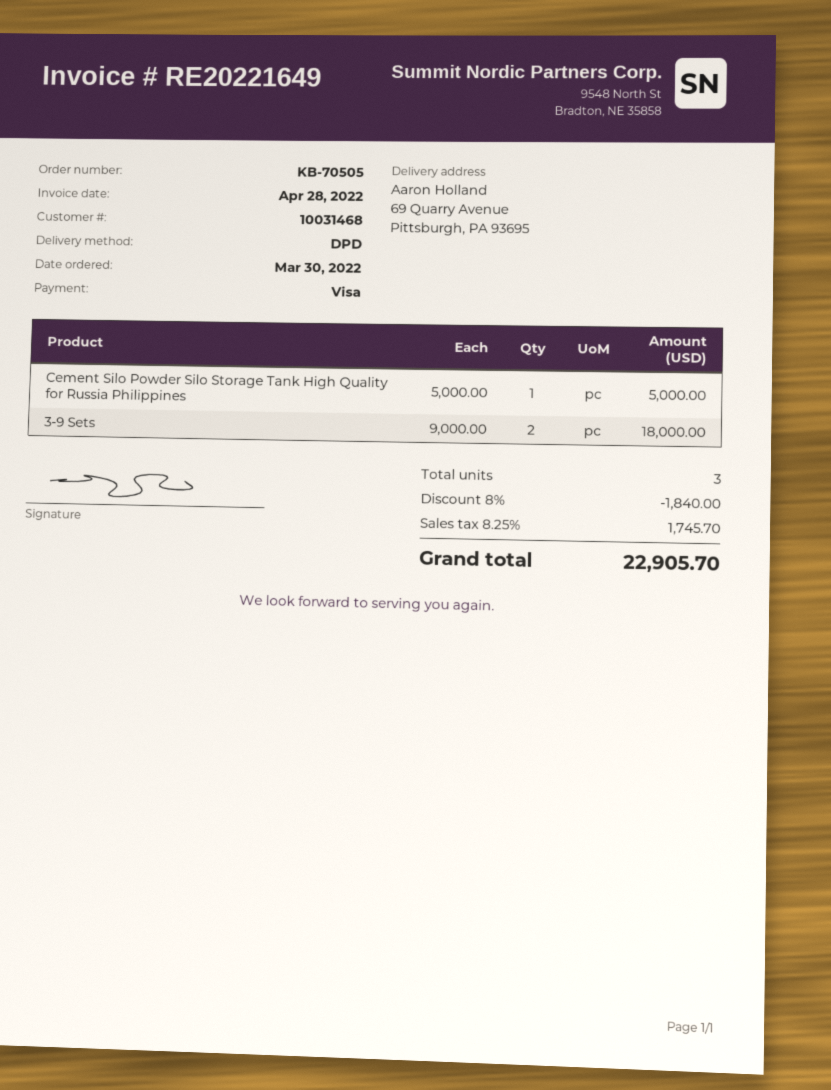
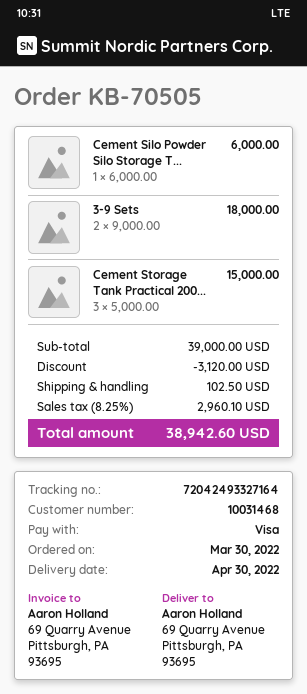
Cement Silo Powder Silo Storage Tank High Quality for Russia Philippines: 1 x 5000.00 = 5000.00 -> 1 x 6000.00 = 6000.00
Cement Storage Tank Practical 200...: none -> 3 x 5000.00 = 15000.00
discount: 1840.00 -> 3120.00
shipping: none -> 102.50
tax: 8.25% = 1745.70 -> 8.25% = 2960.10
total: 22905.70 -> 38942.60

